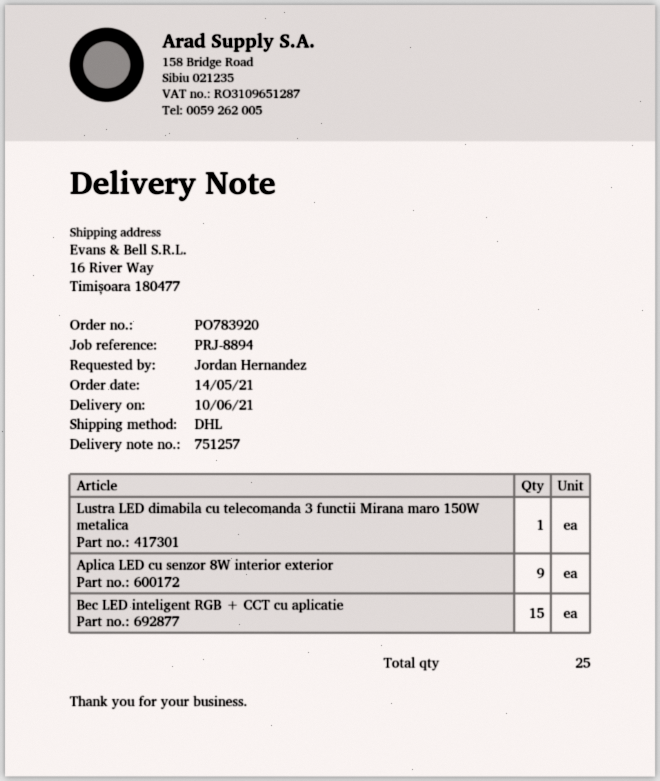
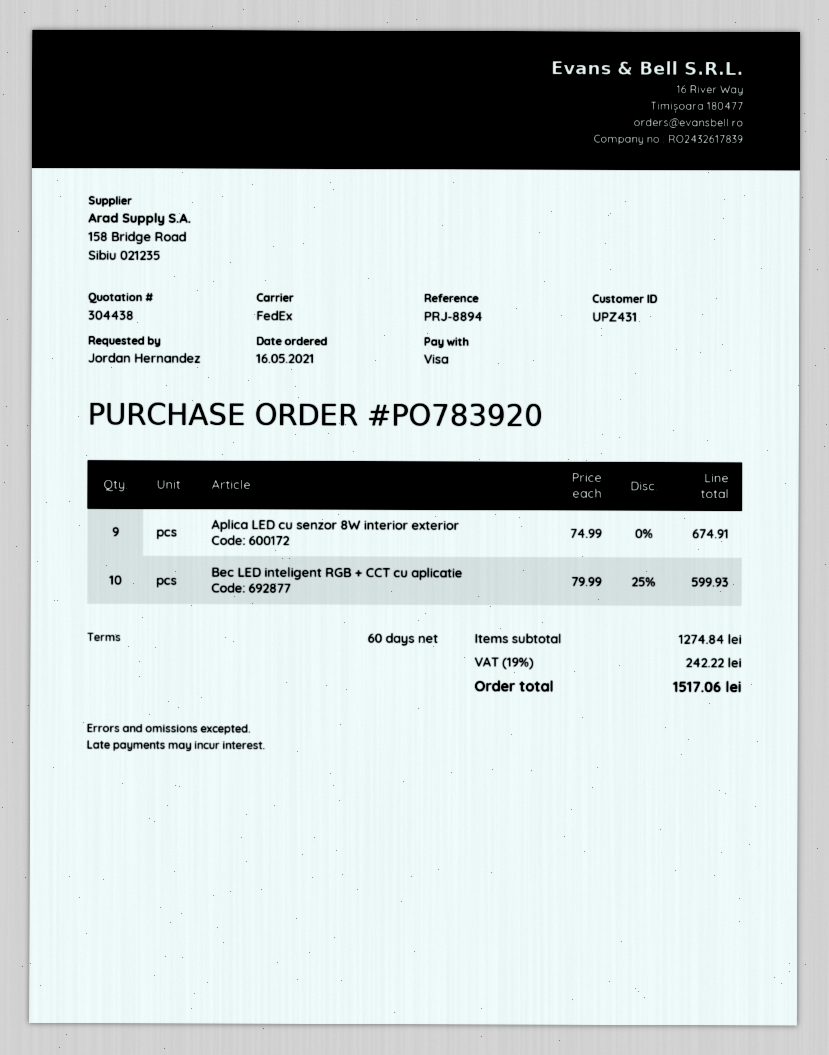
order date: 2021-05-14 -> 2021-05-16
shipping method: DHL -> FedEx
Lustra LED dimabila cu telecomanda 3 functii Mirana maro 150W metalica: 1 -> none
Bec LED inteligent RGB + CCT cu aplicatie: 15 -> 10

